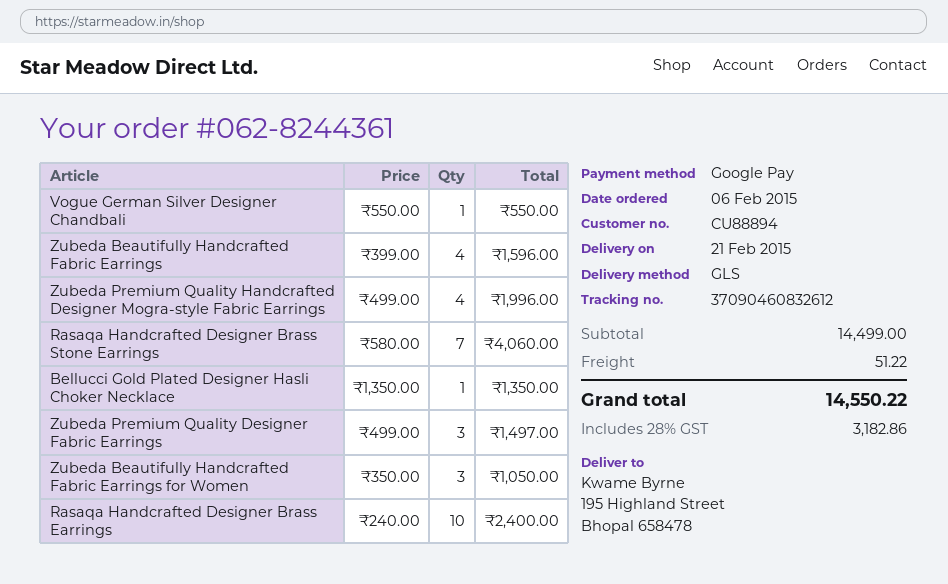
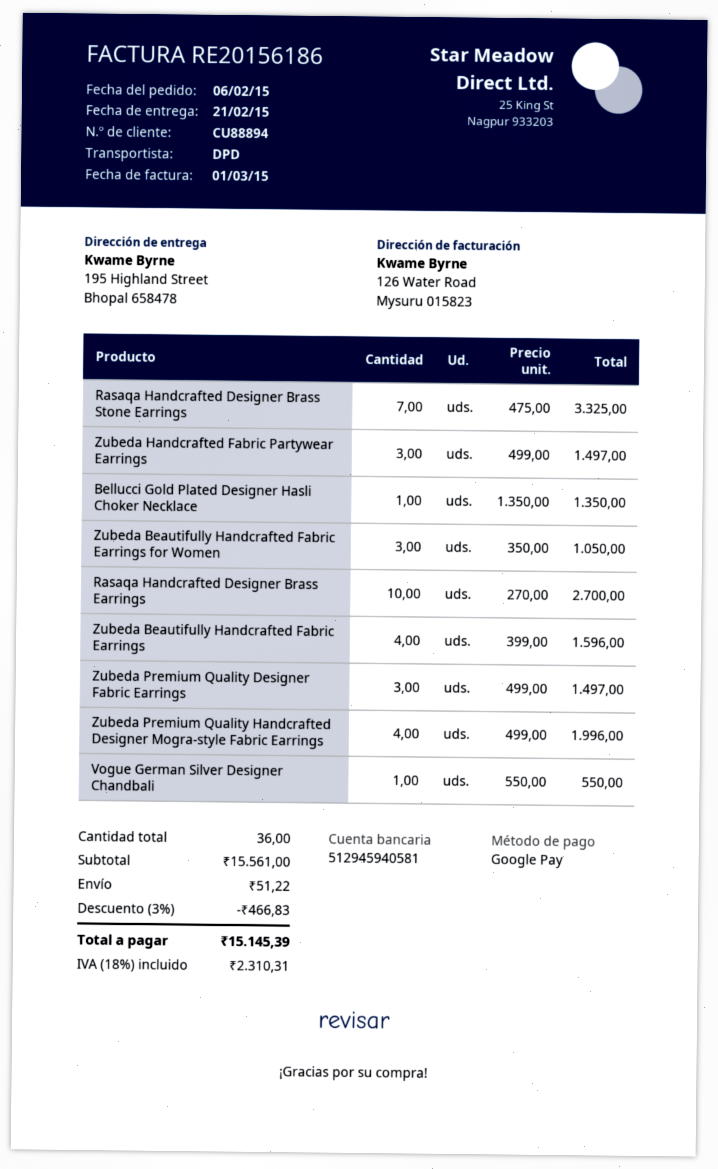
shipping method: GLS -> DPD
Rasaqa Handcrafted Designer Brass Stone Earrings: 7 x 580.00 = 4060.00 -> 7 x 475.00 = 3325.00
Rasaqa Handcrafted Designer Brass Earrings: 10 x 240.00 = 2400.00 -> 10 x 270.00 = 2700.00
Zubeda Handcrafted Fabric Partywear Earrings: none -> 3 x 499.00 = 1497.00
subtotal: 14499.00 -> 15561.00
discount: none -> 3% = 466.83
tax: 28% = 3182.86 -> 18% = 2310.31
total: 14550.22 -> 15145.39

